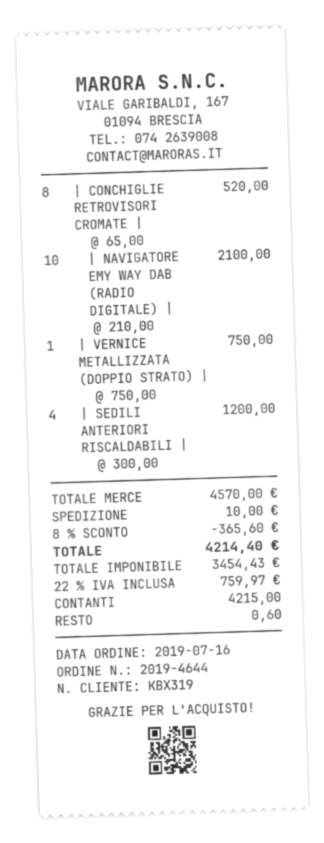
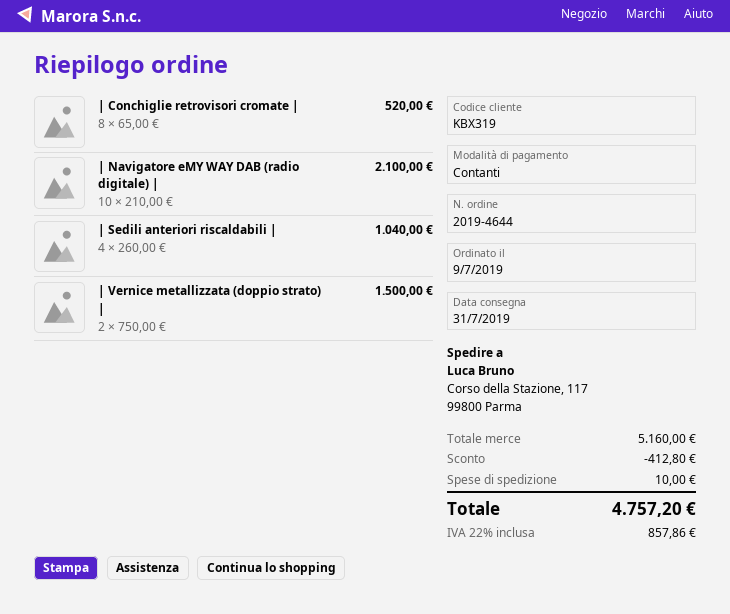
order date: 2019-07-16 -> 2019-07-09
| VERNICE METALLIZZATA (DOPPIO STRATO) |: 1 x 750.00 = 750.00 -> 2 x 750.00 = 1500.00
| SEDILI ANTERIORI RISCALDABILI |: 4 x 300.00 = 1200.00 -> 4 x 260.00 = 1040.00
subtotal: 4570.00 -> 5160.00
discount: 365.60 -> 412.80
tax: 22% = 759.97 -> 22% = 857.86
total: 4214.40 -> 4757.20

